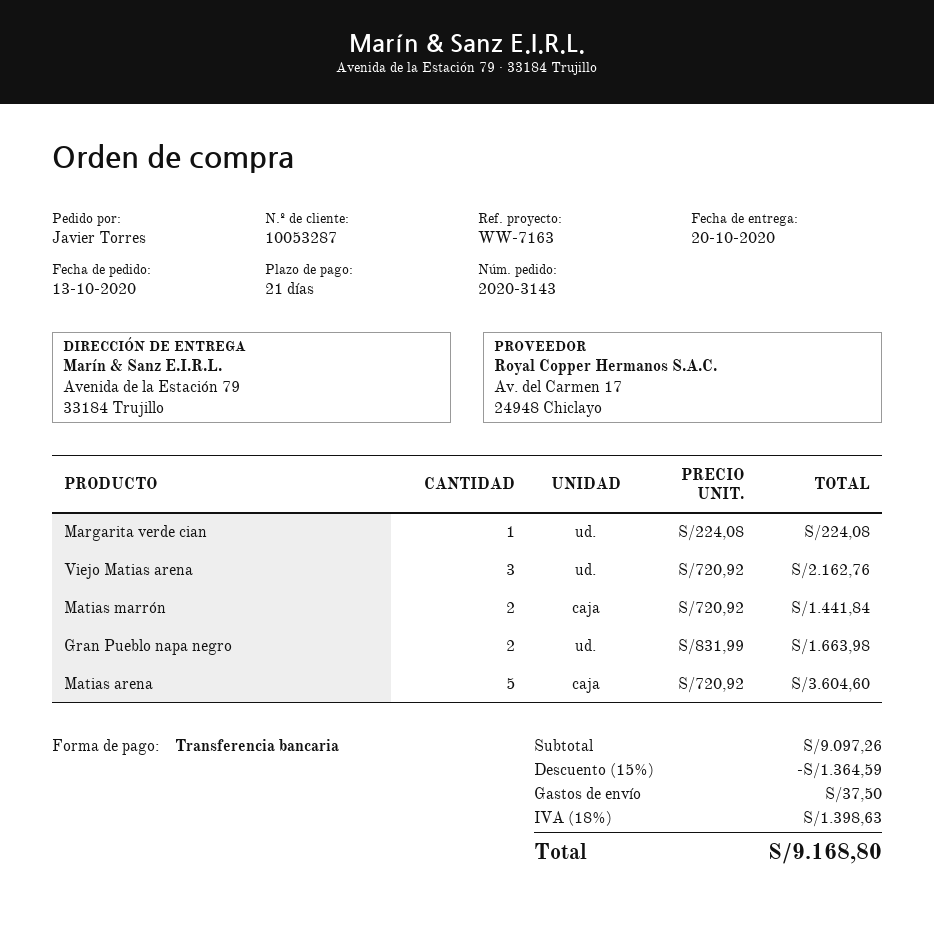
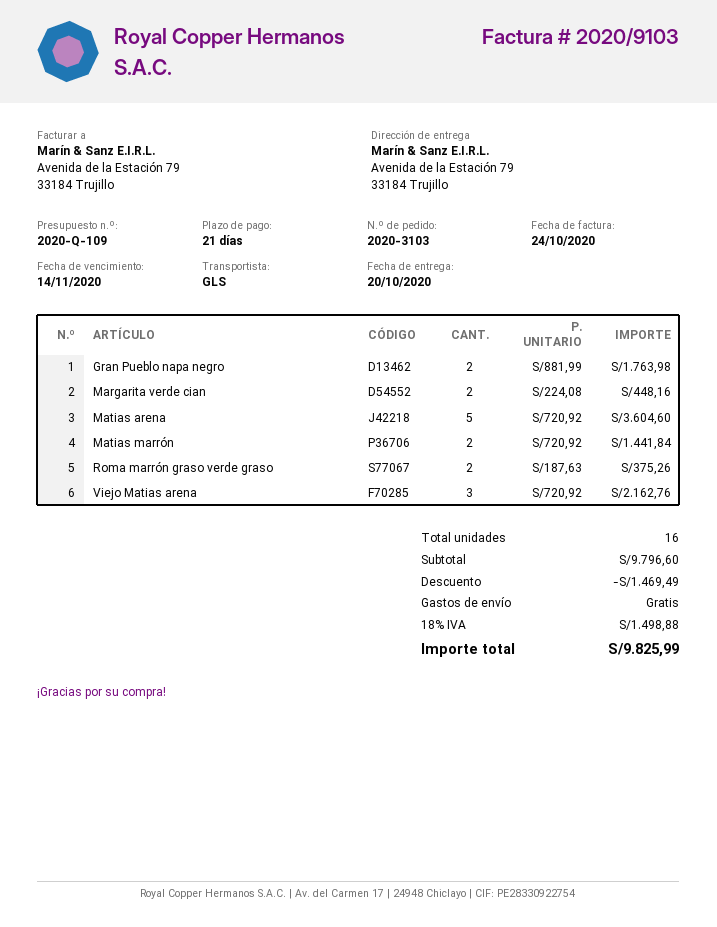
order number: 2020-3143 -> 2020-3103
Margarita verde cian: 1 x 224.08 = 224.08 -> 2 x 224.08 = 448.16
Gran Pueblo napa negro: 2 x 831.99 = 1663.98 -> 2 x 881.99 = 1763.98
Roma marrón graso verde graso: none -> 2 x 187.63 = 375.26
subtotal: 9097.26 -> 9796.60
discount: 1364.59 -> 1469.49
shipping: 37.50 -> 0.00
tax: 18% = 1398.63 -> 18% = 1498.88
total: 9168.80 -> 9825.99

